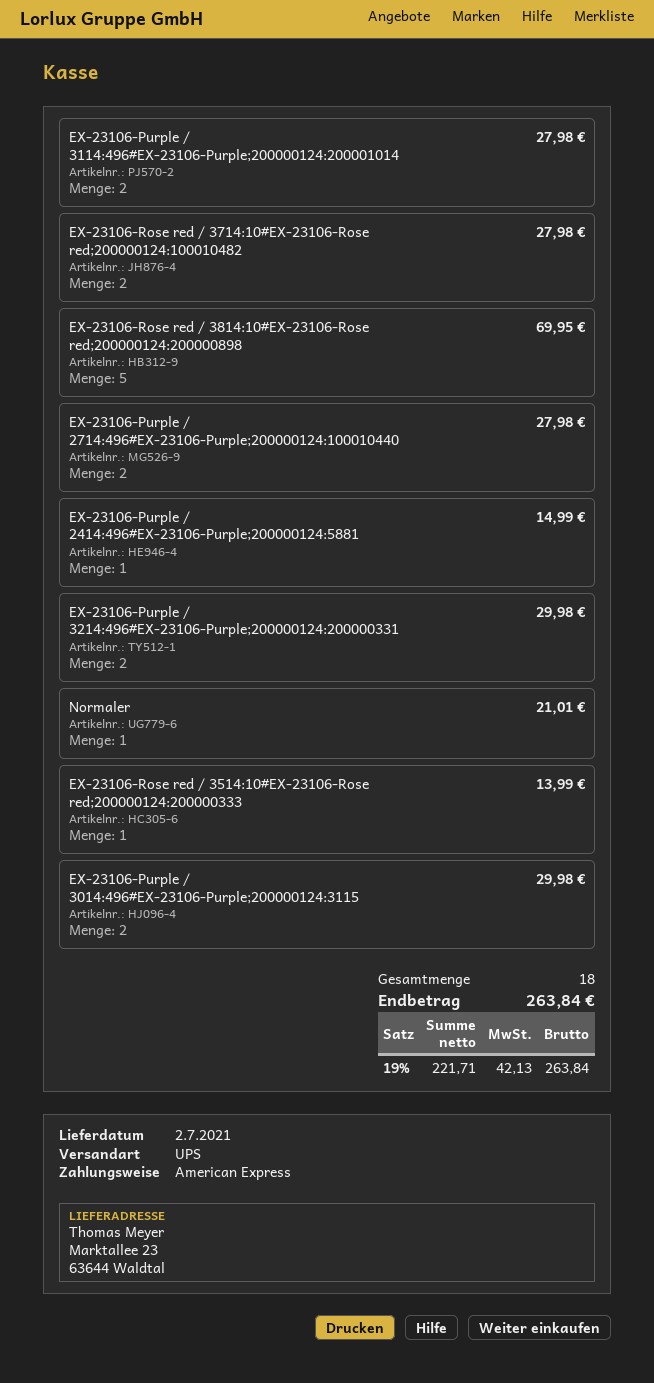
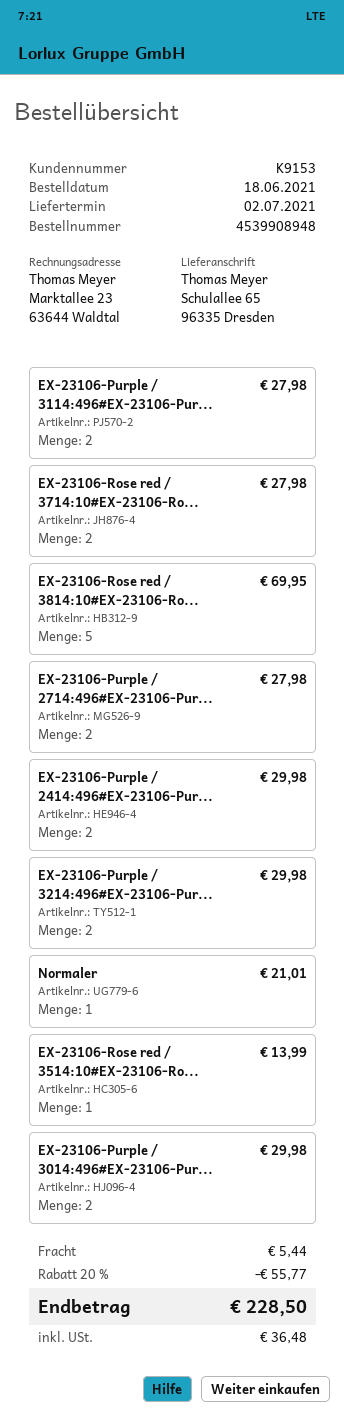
ship to: Marktallee 23, 63644 Waldtal -> Schulallee 65, 96335 Dresden
EX-23106-Purple / 2414:496#EX-23106-Purple;200000124:5881: 1 for 14.99 -> 2 for 29.98
discount: none -> 20% = 55.77
shipping: none -> 5.44
tax: 42.13 -> 36.48
total: 263.84 -> 228.50

